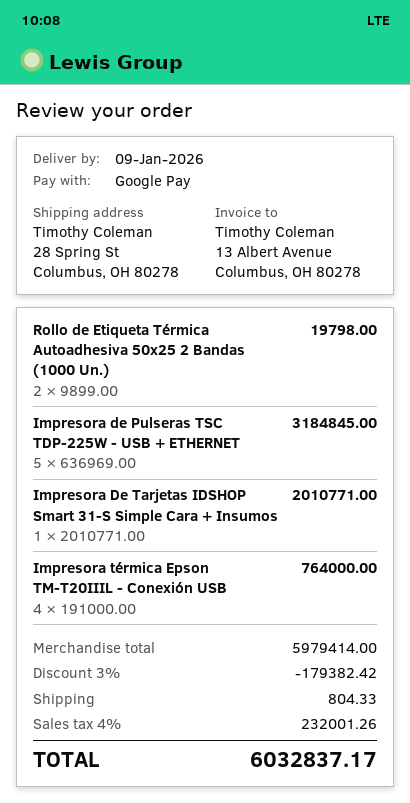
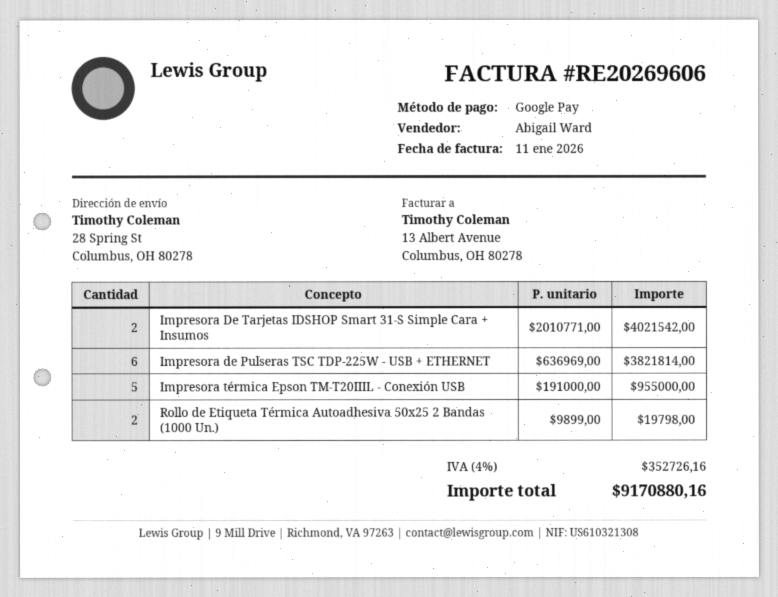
Impresora de Pulseras TSC TDP-225W - USB + ETHERNET: 5 x 636969.00 = 3184845.00 -> 6 x 636969.00 = 3821814.00
Impresora De Tarjetas IDSHOP Smart 31-S Simple Cara + Insumos: 1 x 2010771.00 = 2010771.00 -> 2 x 2010771.00 = 4021542.00
Impresora térmica Epson TM-T20IIIL - Conexión USB: 4 x 191000.00 = 764000.00 -> 5 x 191000.00 = 955000.00
discount: 3% = 179382.42 -> none
shipping: 804.33 -> none
tax: 4% = 232001.26 -> 4% = 352726.16
total: 6032837.17 -> 9170880.16

